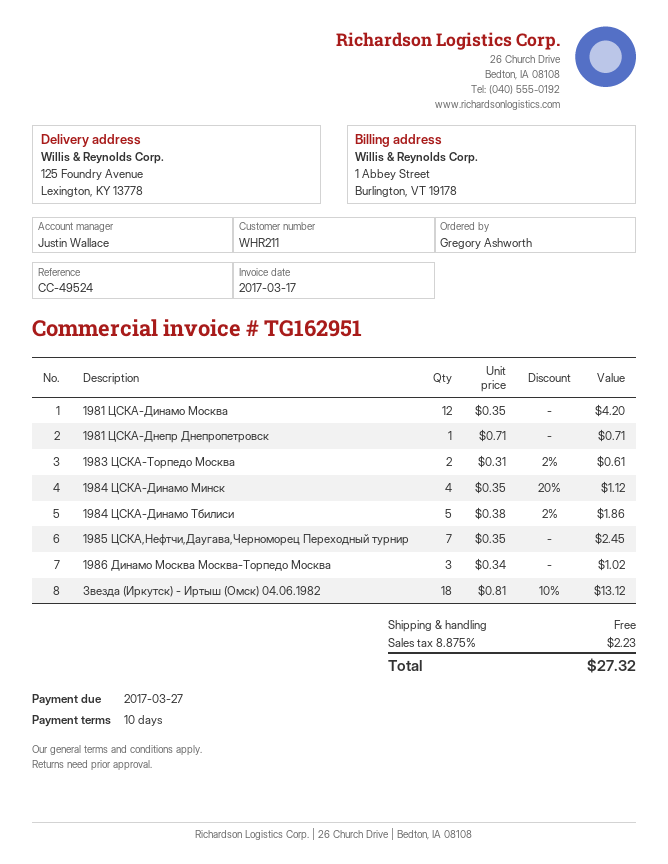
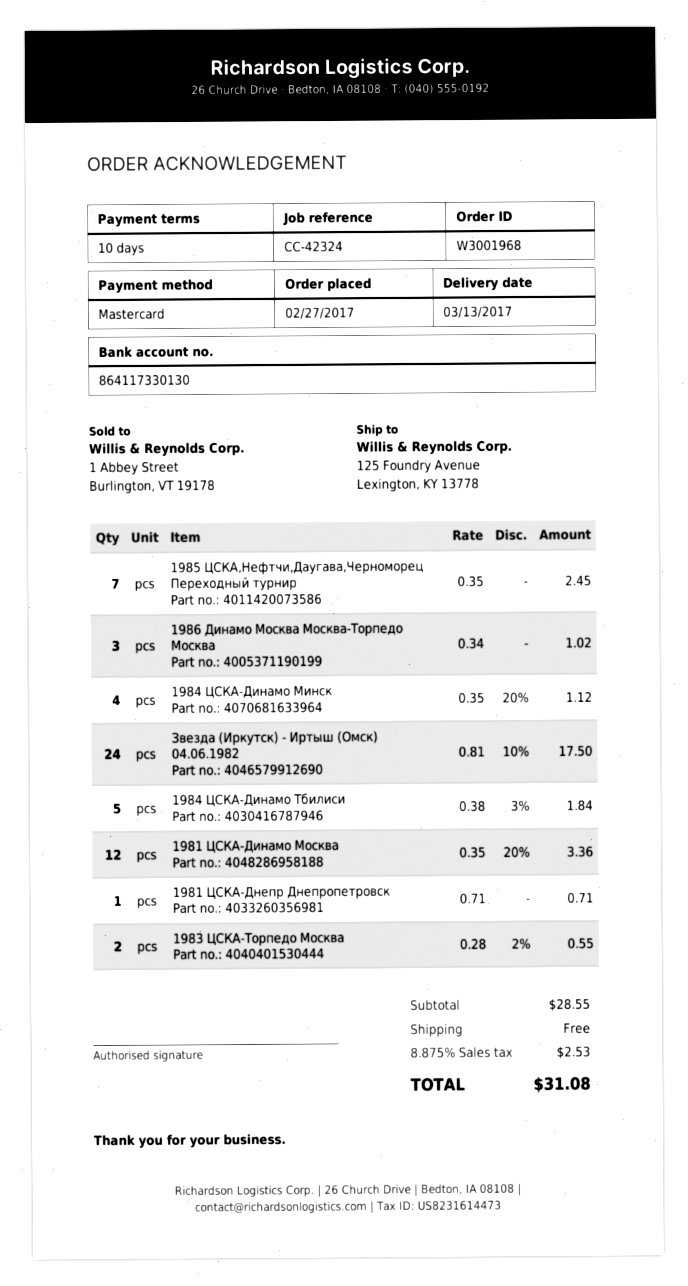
reference: CC-49524 -> CC-42324
1981 ЦСКА-Динамо Москва: 12 x 0.35 = 4.20 -> 12 x 0.35 - 20% = 3.36
1983 ЦСКА-Торпедо Москва: 2 x 0.31 - 2% = 0.61 -> 2 x 0.28 - 2% = 0.55
1984 ЦСКА-Динамо Тбилиси: 5 x 0.38 - 2% = 1.86 -> 5 x 0.38 - 3% = 1.84
Звезда (Иркутск) - Иртыш (Омск) 04.06.1982: 18 x 0.81 - 10% = 13.12 -> 24 x 0.81 - 10% = 17.50
tax: 8.875% = 2.23 -> 8.875% = 2.53
total: 27.32 -> 31.08

